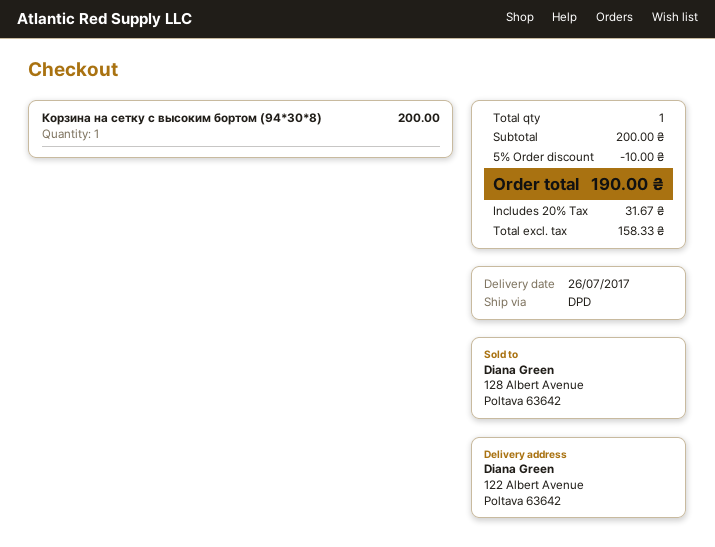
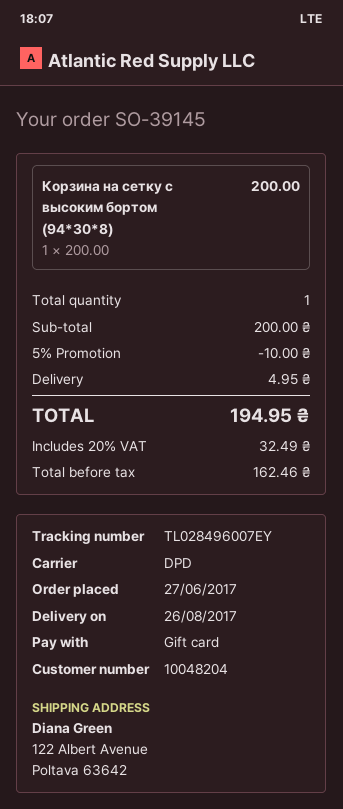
delivery date: 2017-07-26 -> 2017-08-26
shipping: none -> 4.95
net: 158.33 -> 162.46
tax: 20% = 31.67 -> 20% = 32.49
total: 190.00 -> 194.95

